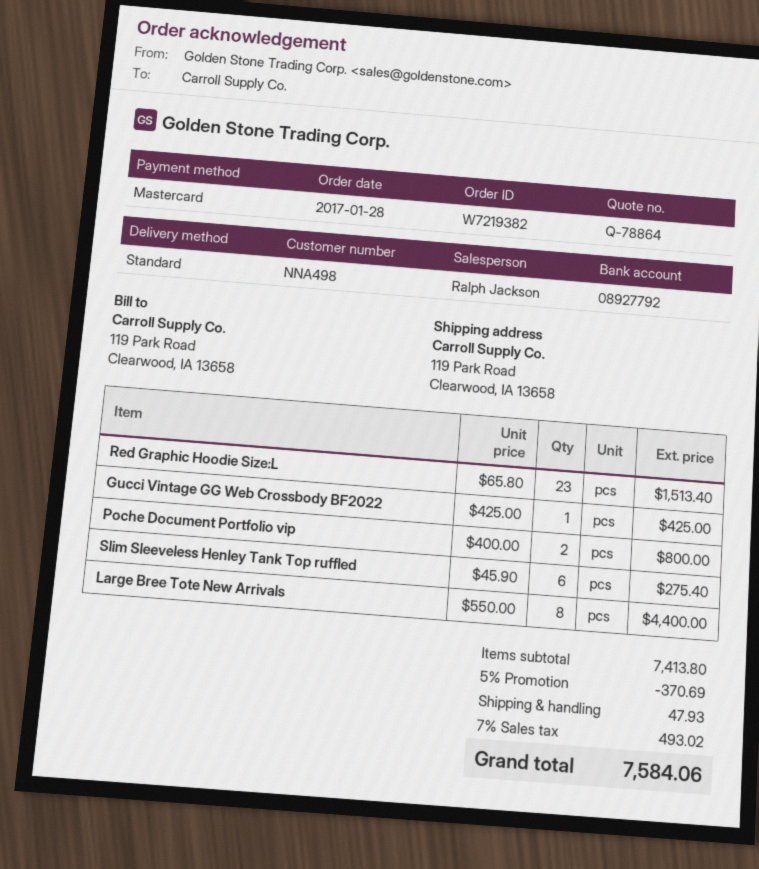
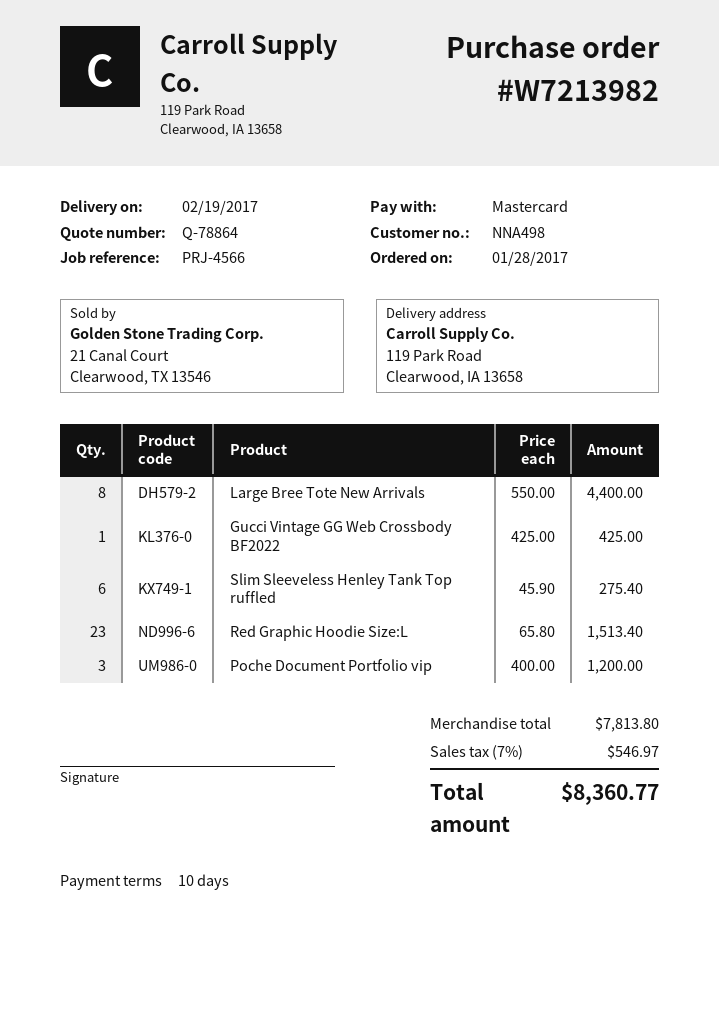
order number: W7219382 -> W7213982
Poche Document Portfolio vip: 2 x 400.00 = 800.00 -> 3 x 400.00 = 1200.00
subtotal: 7413.80 -> 7813.80
discount: 5% = 370.69 -> none
shipping: 47.93 -> none
tax: 7% = 493.02 -> 7% = 546.97
total: 7584.06 -> 8360.77

